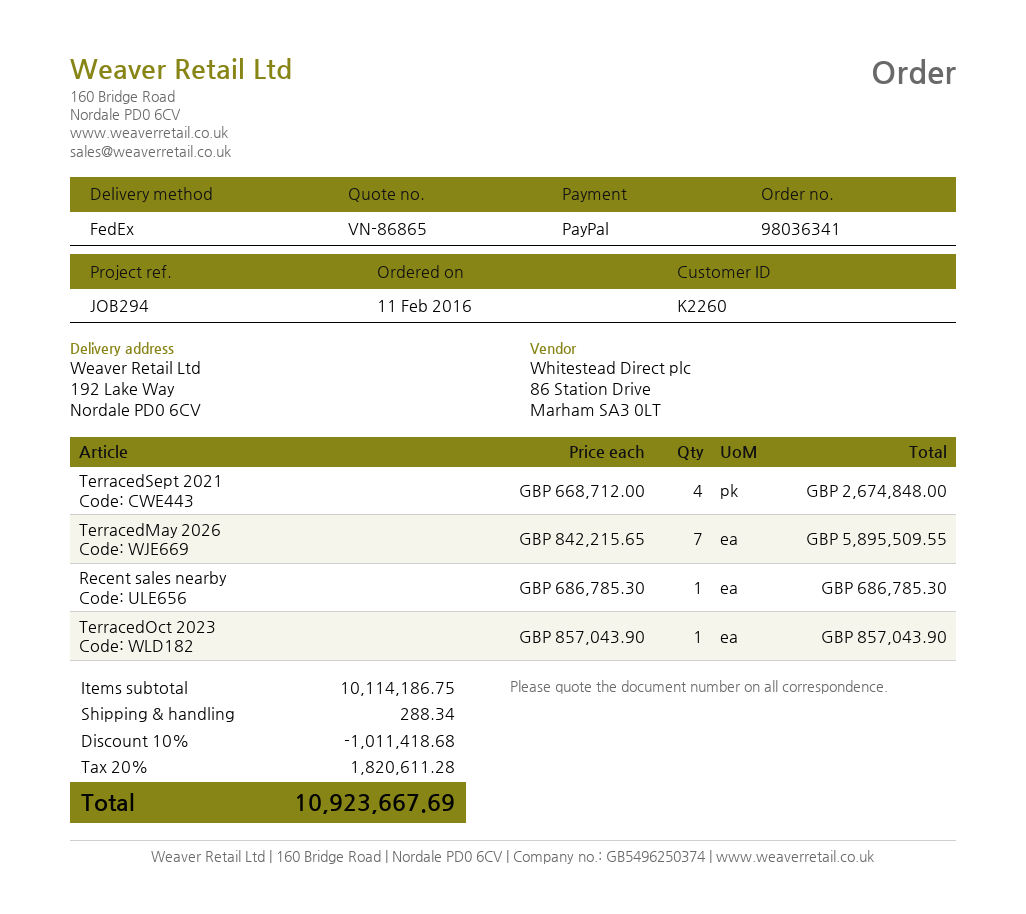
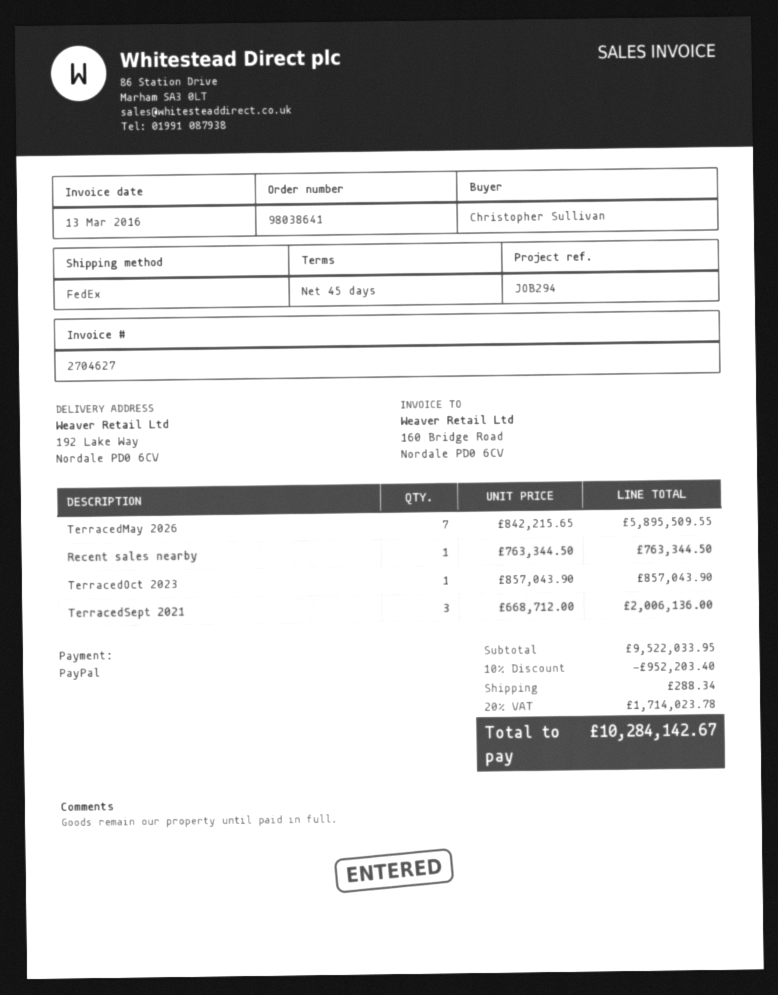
order number: 98036341 -> 98038641
TerracedSept 2021: 4 x 668712.00 = 2674848.00 -> 3 x 668712.00 = 2006136.00
Recent sales nearby: 1 x 686785.30 = 686785.30 -> 1 x 763344.50 = 763344.50
subtotal: 10114186.75 -> 9522033.95
discount: 10% = 1011418.68 -> 10% = 952203.40
tax: 20% = 1820611.28 -> 20% = 1714023.78
total: 10923667.69 -> 10284142.67

